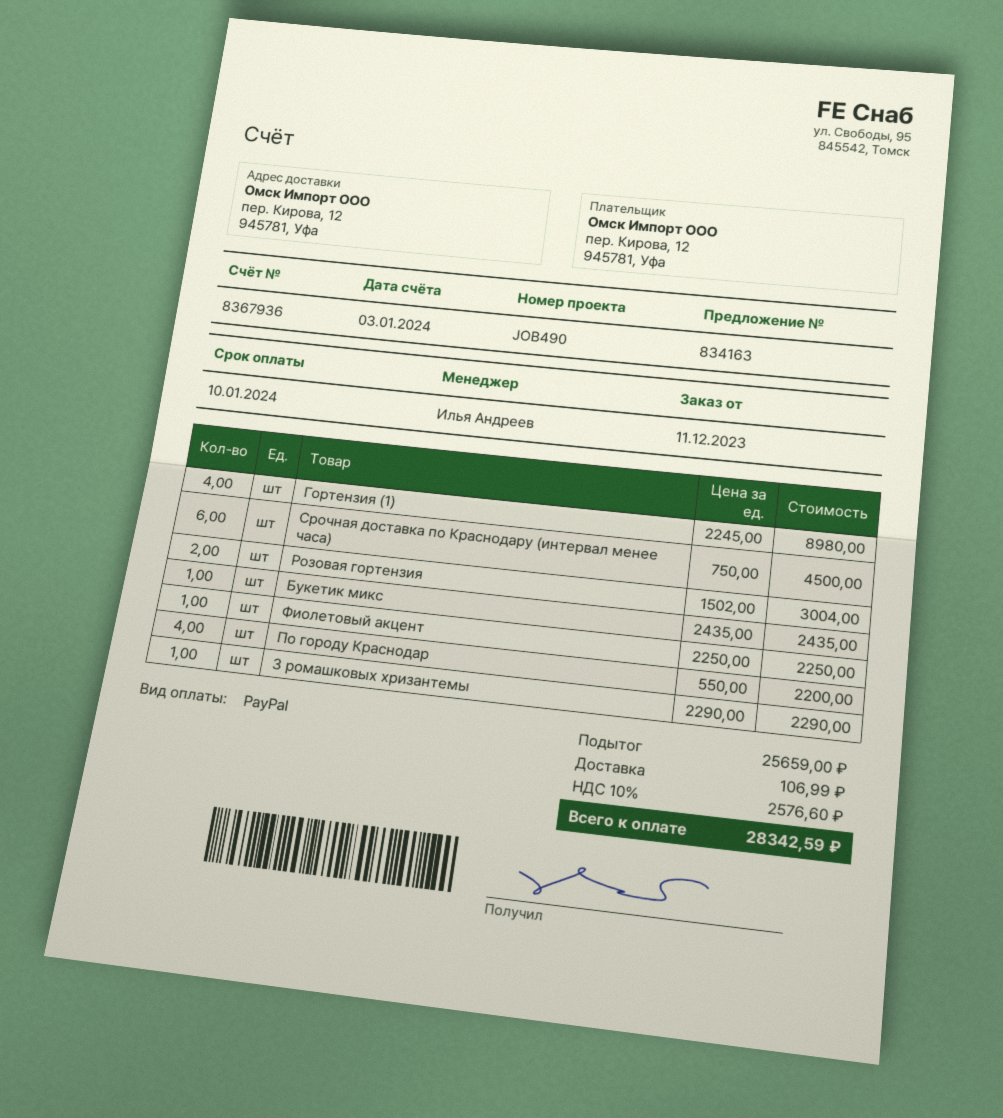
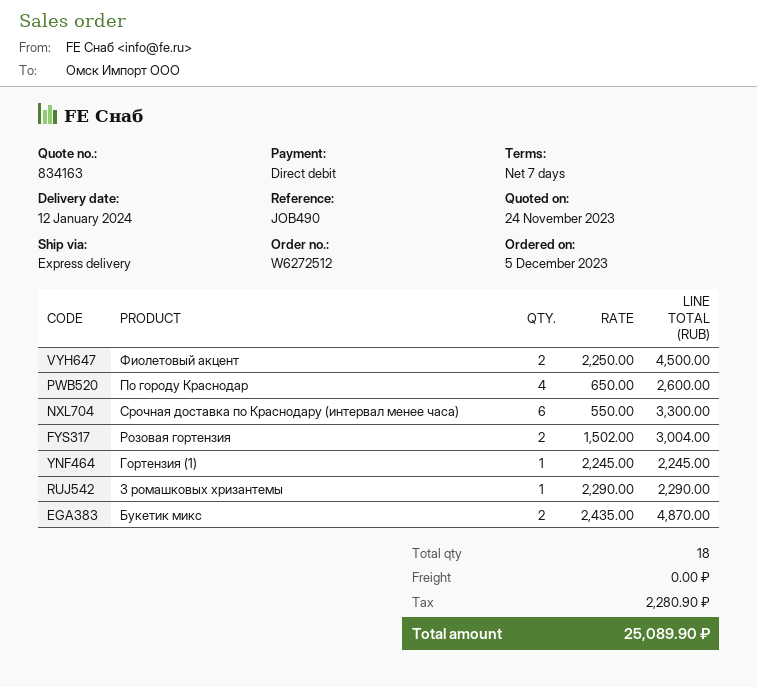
order date: 2023-12-11 -> 2023-12-05
payment method: PayPal -> direct debit
Гортензия (1): 4 x 2245.00 = 8980.00 -> 1 x 2245.00 = 2245.00
Срочная доставка по Краснодару (интервал менее часа): 6 x 750.00 = 4500.00 -> 6 x 550.00 = 3300.00
Букетик микс: 1 x 2435.00 = 2435.00 -> 2 x 2435.00 = 4870.00
Фиолетовый акцент: 1 x 2250.00 = 2250.00 -> 2 x 2250.00 = 4500.00
По городу Краснодар: 4 x 550.00 = 2200.00 -> 4 x 650.00 = 2600.00
shipping: 106.99 -> 0.00
tax: 2576.60 -> 2280.90
total: 28342.59 -> 25089.90

